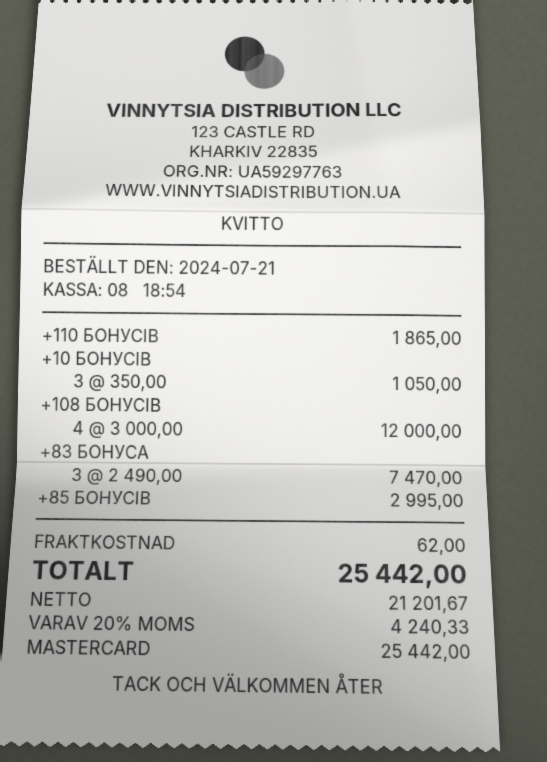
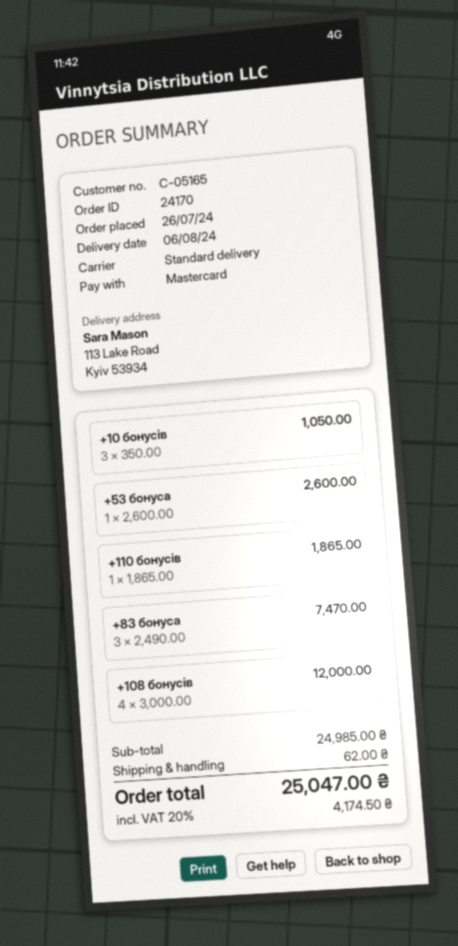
order date: 2024-07-21 -> 2024-07-26
+85 БОНУСІВ: 1 x 2995.00 = 2995.00 -> none
+53 бонуса: none -> 1 x 2600.00 = 2600.00
tax: 20% = 4240.33 -> 20% = 4174.50
total: 25442.00 -> 25047.00

